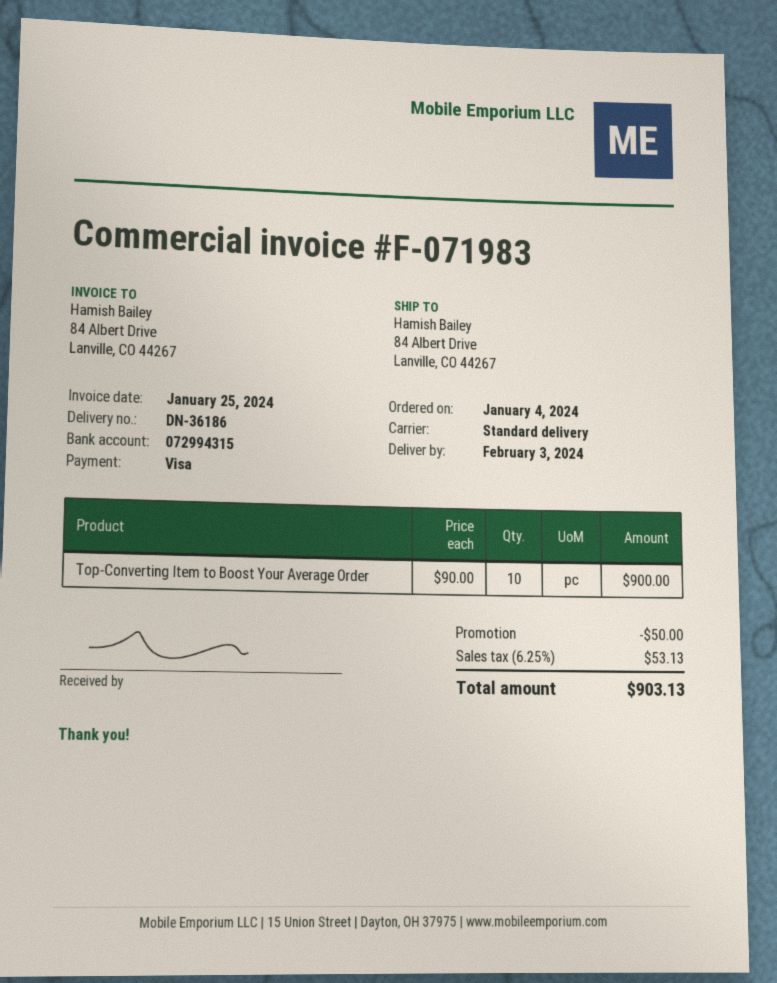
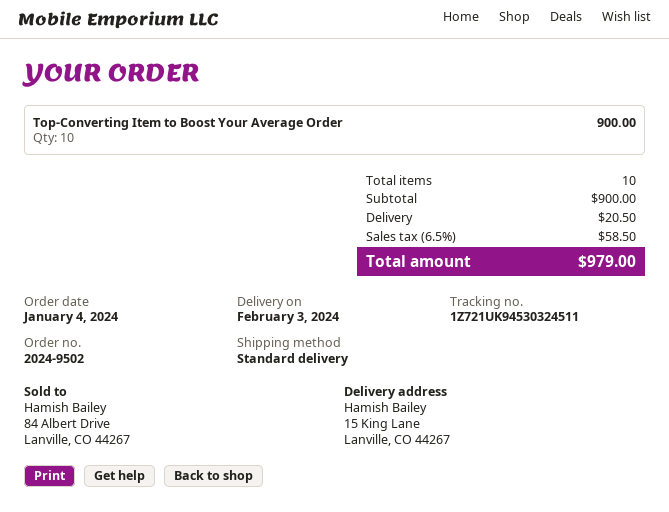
ship to: 84 Albert Drive, Lanville, CO 44267 -> 15 King Lane, Lanville, CO 44267
discount: 50.00 -> none
shipping: none -> 20.50
tax: 6.25% = 53.13 -> 6.5% = 58.50
total: 903.13 -> 979.00

